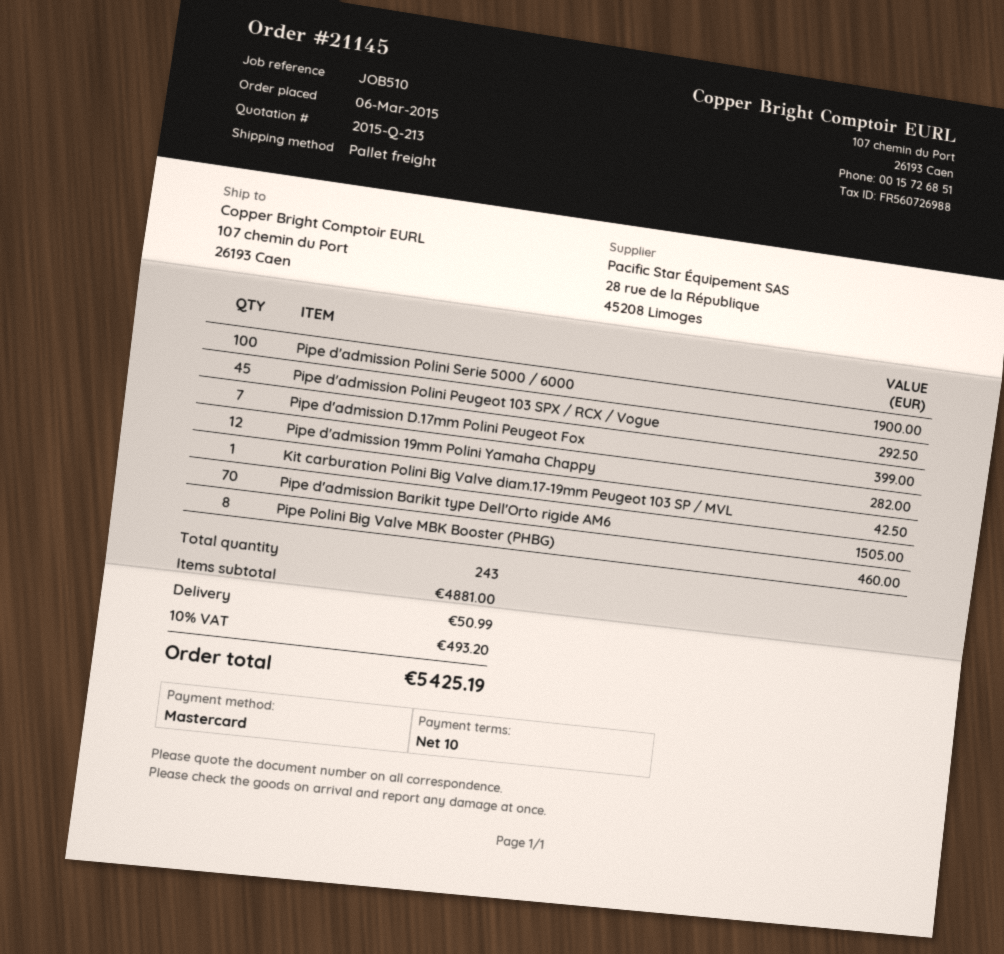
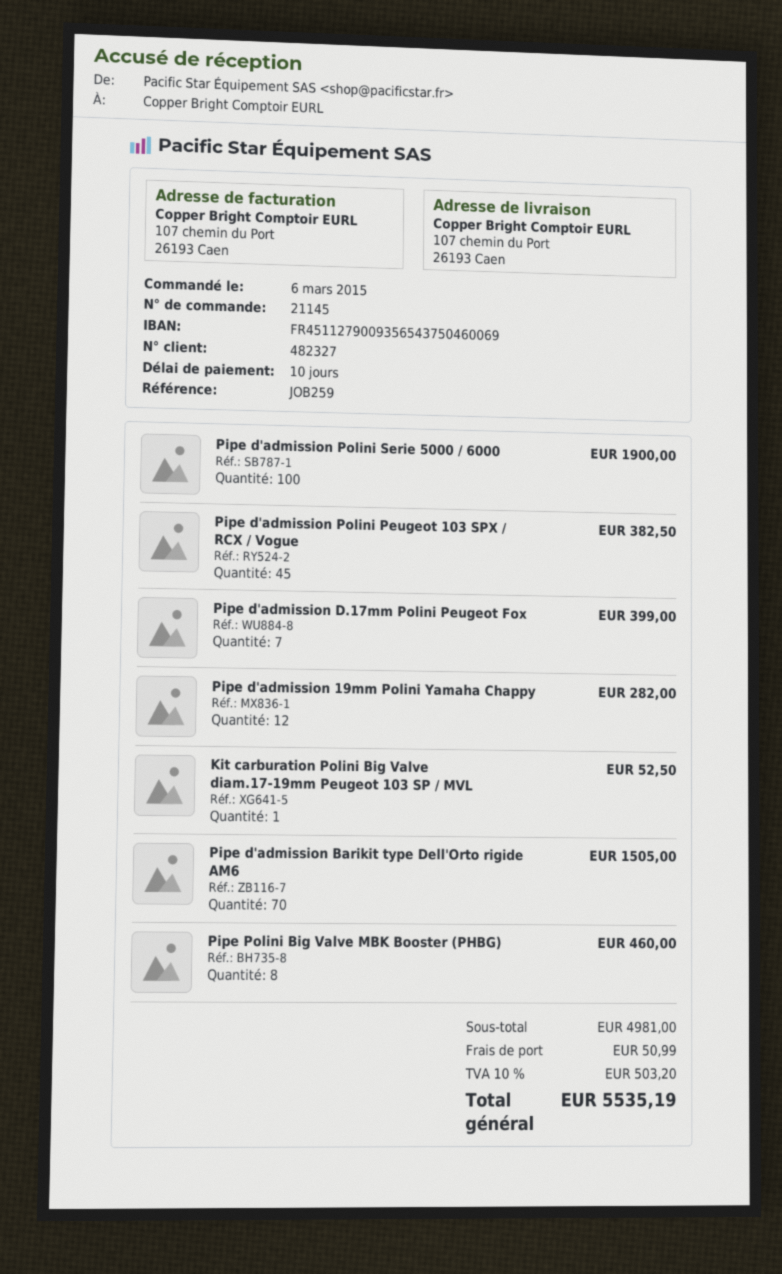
reference: JOB510 -> JOB259
Pipe d'admission Polini Peugeot 103 SPX / RCX / Vogue: 45 for 292.50 -> 45 for 382.50
Kit carburation Polini Big Valve diam.17-19mm Peugeot 103 SP / MVL: 1 for 42.50 -> 1 for 52.50
subtotal: 4881.00 -> 4981.00
tax: 10% = 493.20 -> 10% = 503.20
total: 5425.19 -> 5535.19

